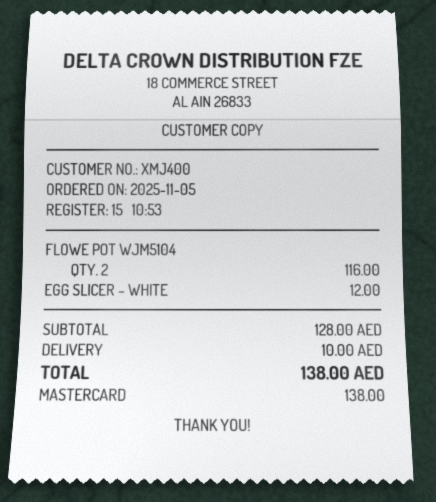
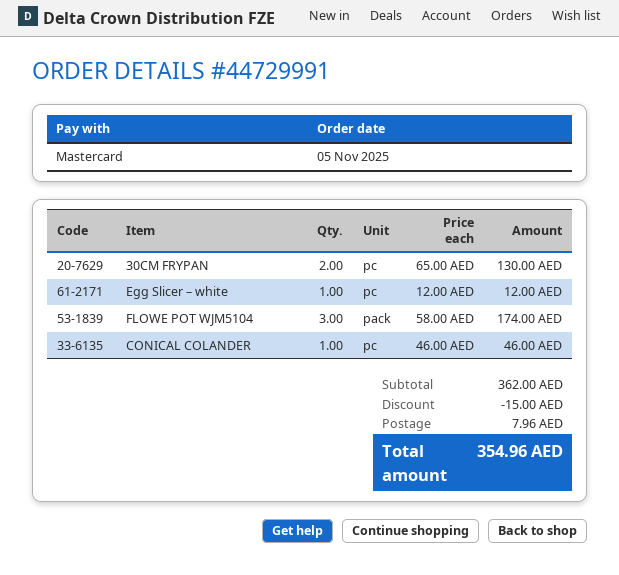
FLOWE POT WJM5104: 2 for 116.00 -> 3 for 174.00
30CM FRYPAN: none -> 2 for 130.00
CONICAL COLANDER: none -> 1 for 46.00
subtotal: 128.00 -> 362.00
discount: none -> 15.00
shipping: 10.00 -> 7.96
total: 138.00 -> 354.96

